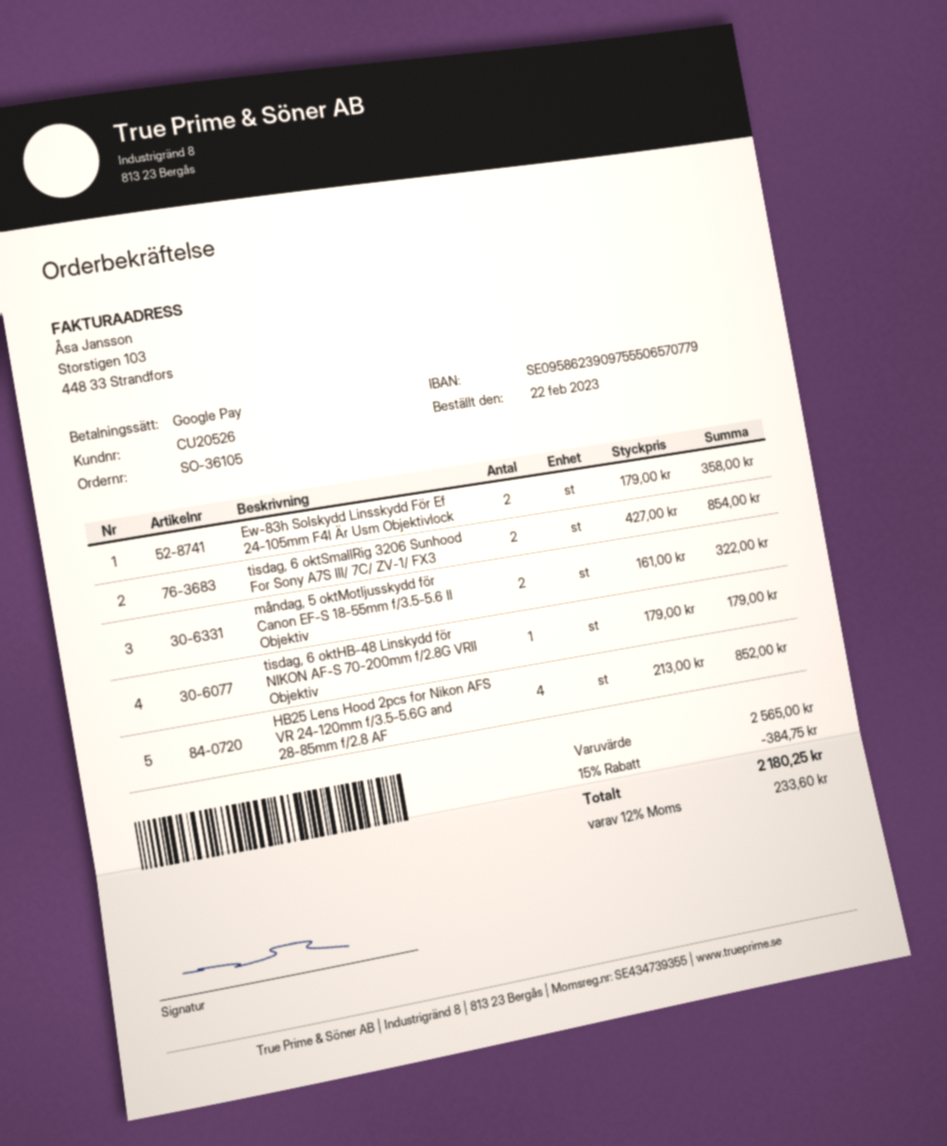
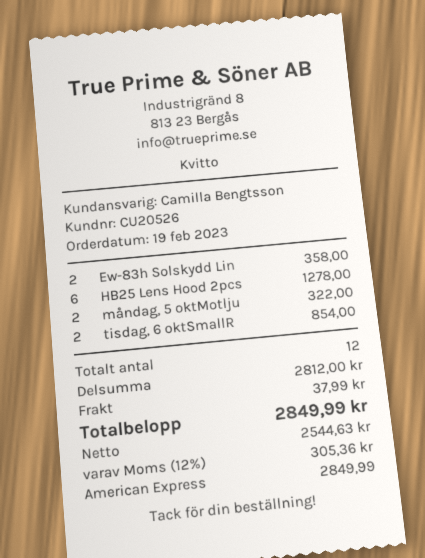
order date: 2023-02-22 -> 2023-02-19
payment method: Google Pay -> American Express
tisdag, 6 oktHB-48 Linskydd för NIKON AF-S 70-200mm f/2.8G VRII Objektiv: 1 for 179.00 -> none
HB25 Lens Hood 2pcs for Nikon AFS VR 24-120mm f/3.5-5.6G and 28-85mm f/2.8 AF: 4 for 852.00 -> 6 for 1278.00
subtotal: 2565.00 -> 2812.00
discount: 15% = 384.75 -> none
shipping: none -> 37.99
tax: 12% = 233.60 -> 12% = 305.36
total: 2180.25 -> 2849.99

